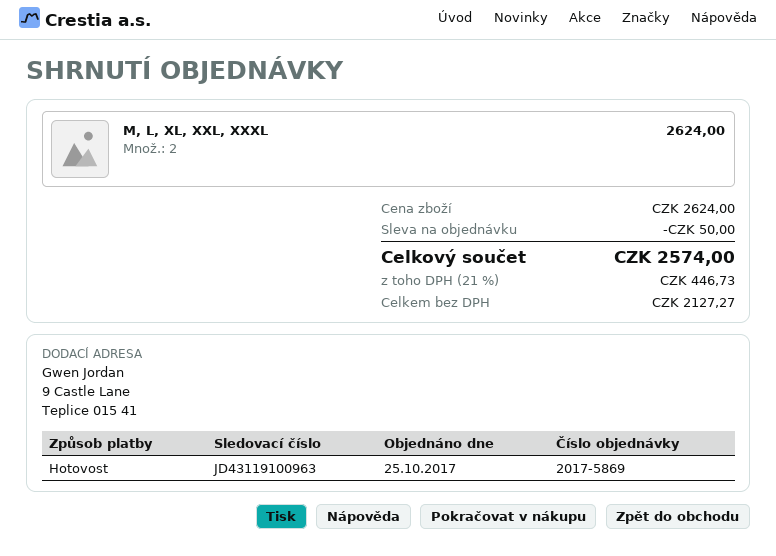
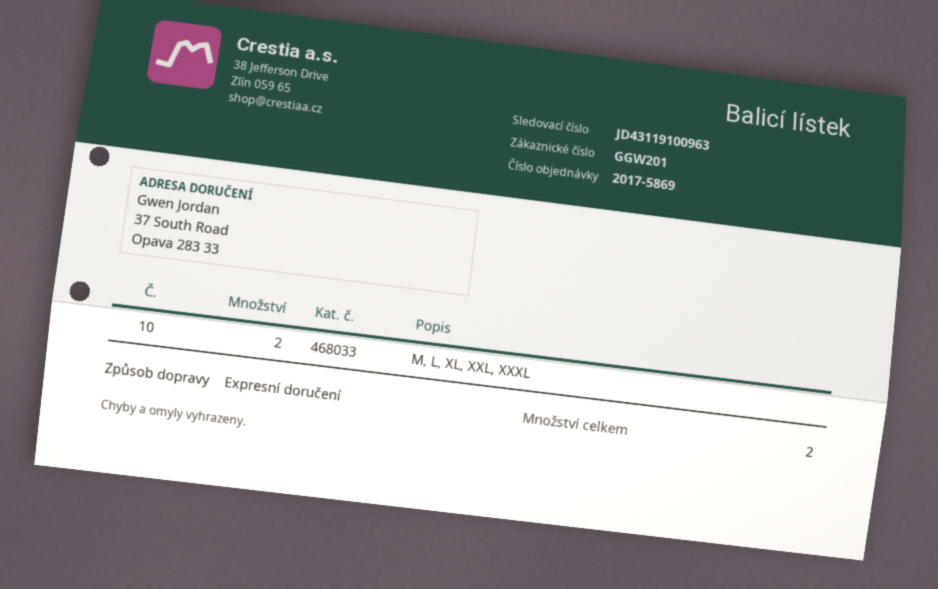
ship to: 9 Castle Lane, Teplice 015 41 -> 37 South Road, Opava 283 33

